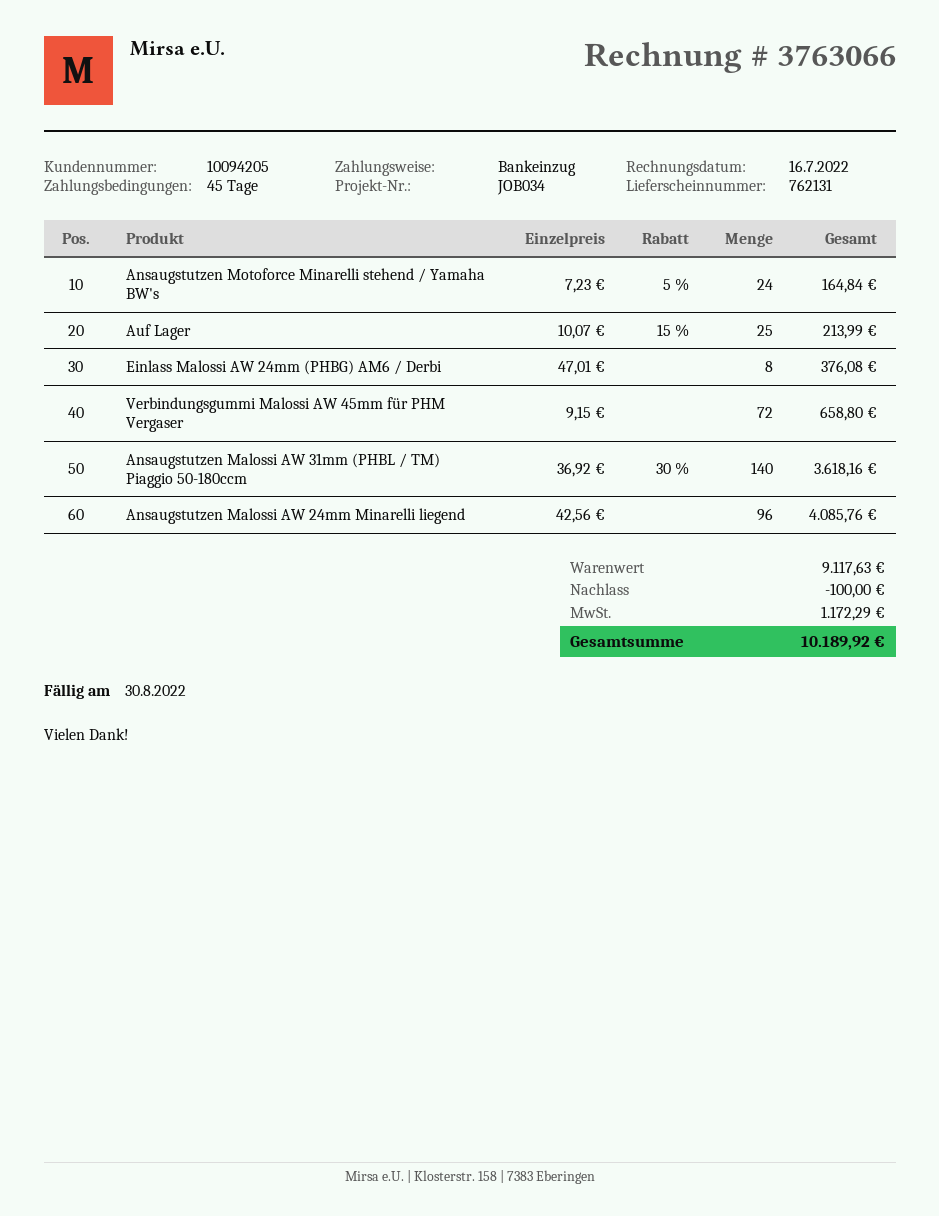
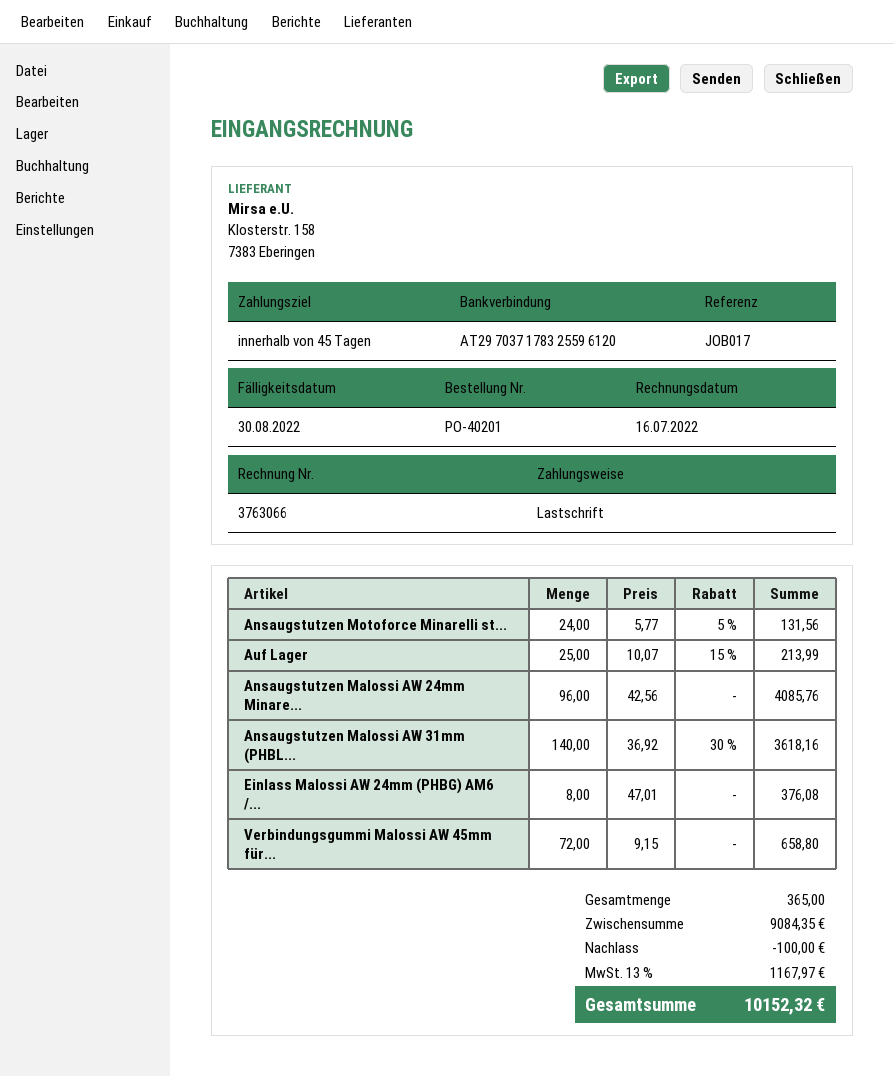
reference: JOB034 -> JOB017
Ansaugstutzen Motoforce Minarelli stehend / Yamaha BW's: 24 x 7.23 - 5% = 164.84 -> 24 x 5.77 - 5% = 131.56
subtotal: 9117.63 -> 9084.35
tax: 1172.29 -> 1167.97
total: 10189.92 -> 10152.32

